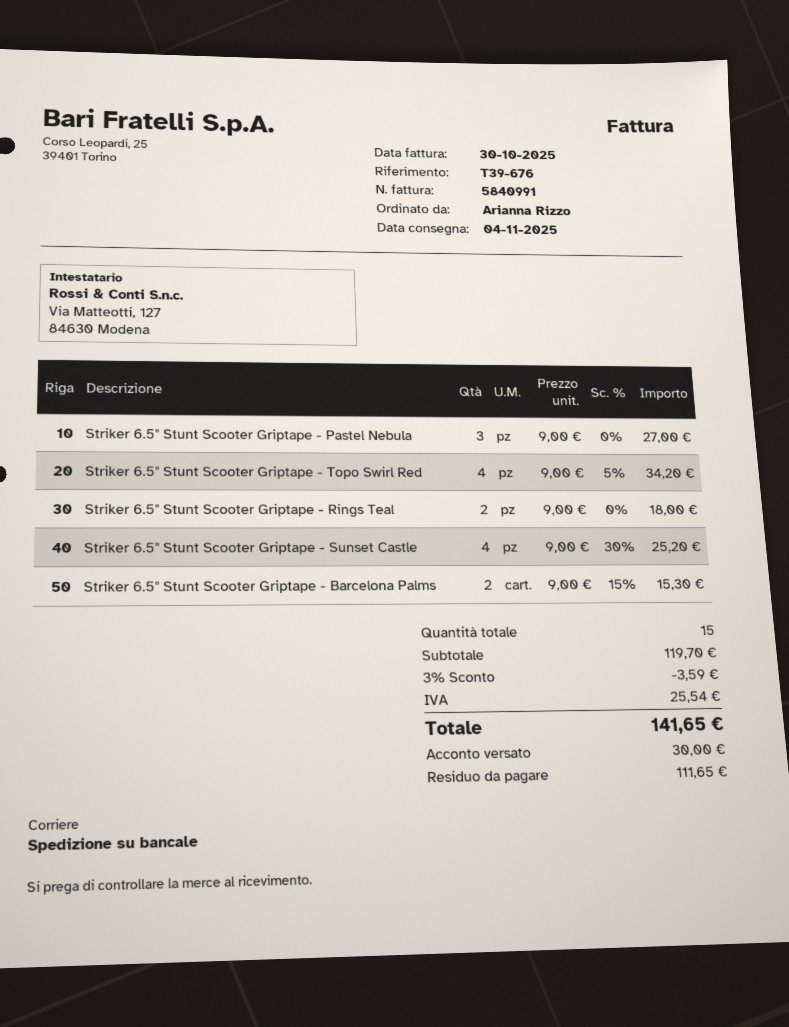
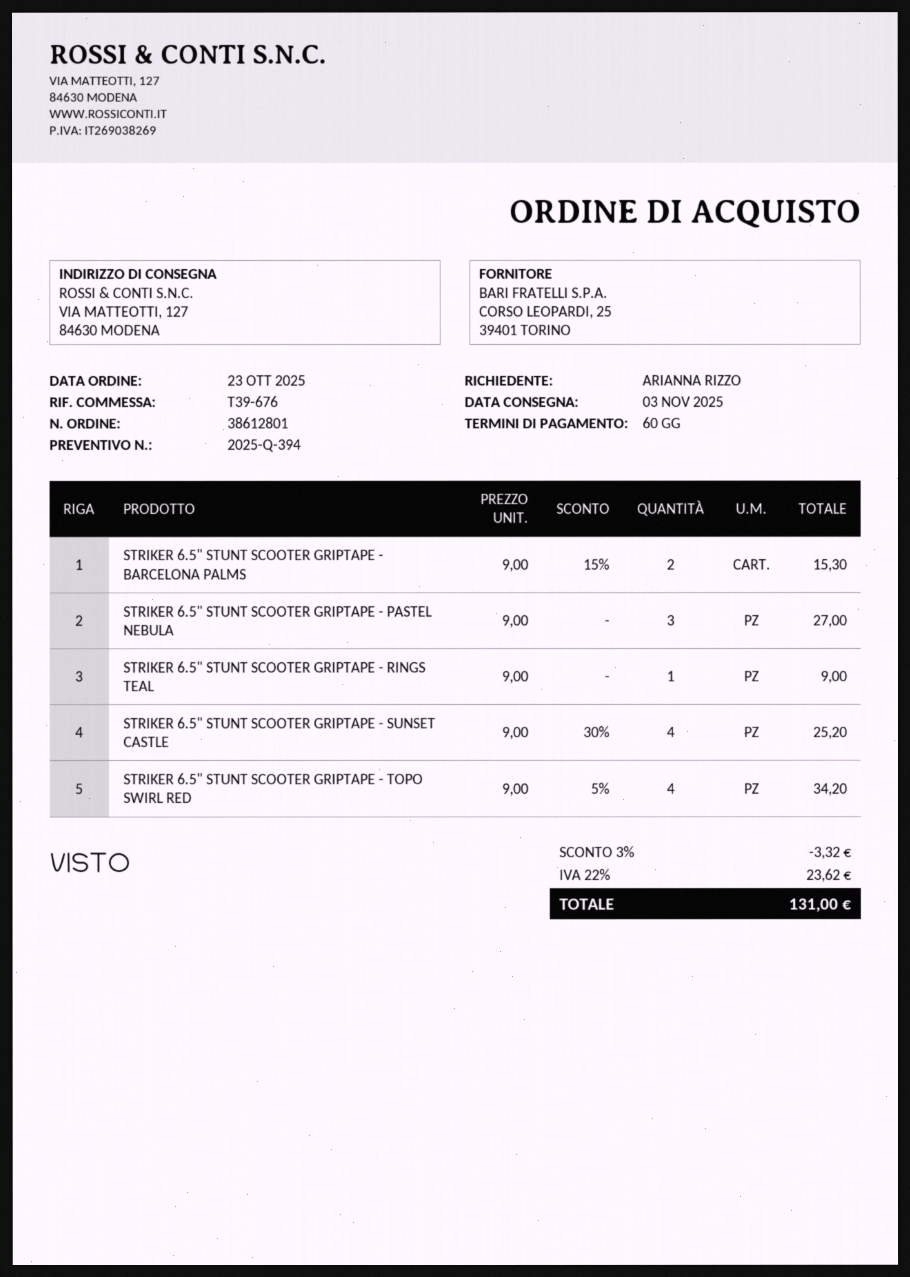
delivery date: 2025-11-04 -> 2025-11-03
Striker 6.5" Stunt Scooter Griptape - Rings Teal: 2 x 9.00 = 18.00 -> 1 x 9.00 = 9.00
discount: 3% = 3.59 -> 3% = 3.32
tax: 25.54 -> 23.62
total: 141.65 -> 131.00

